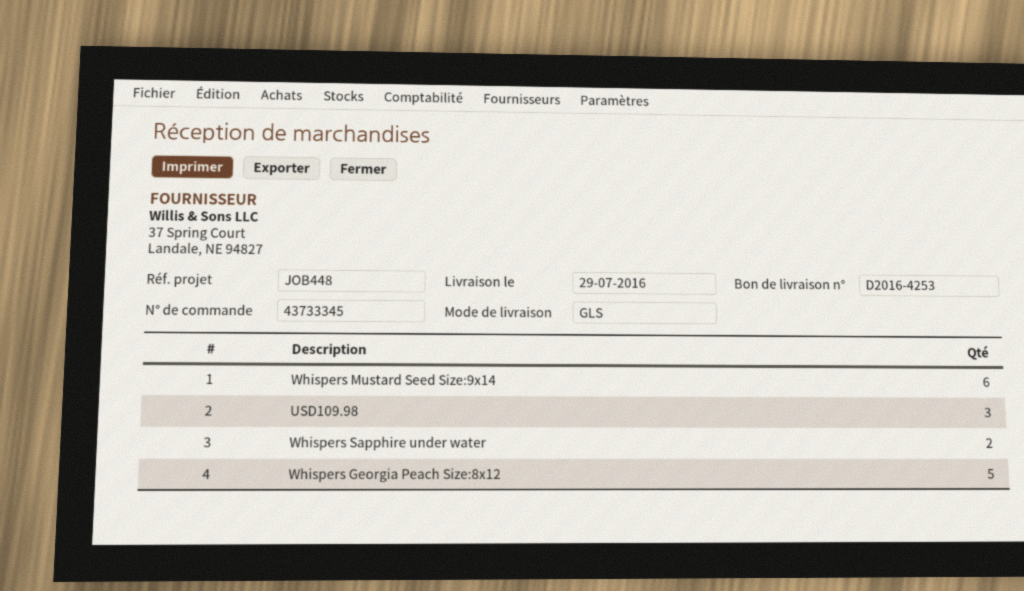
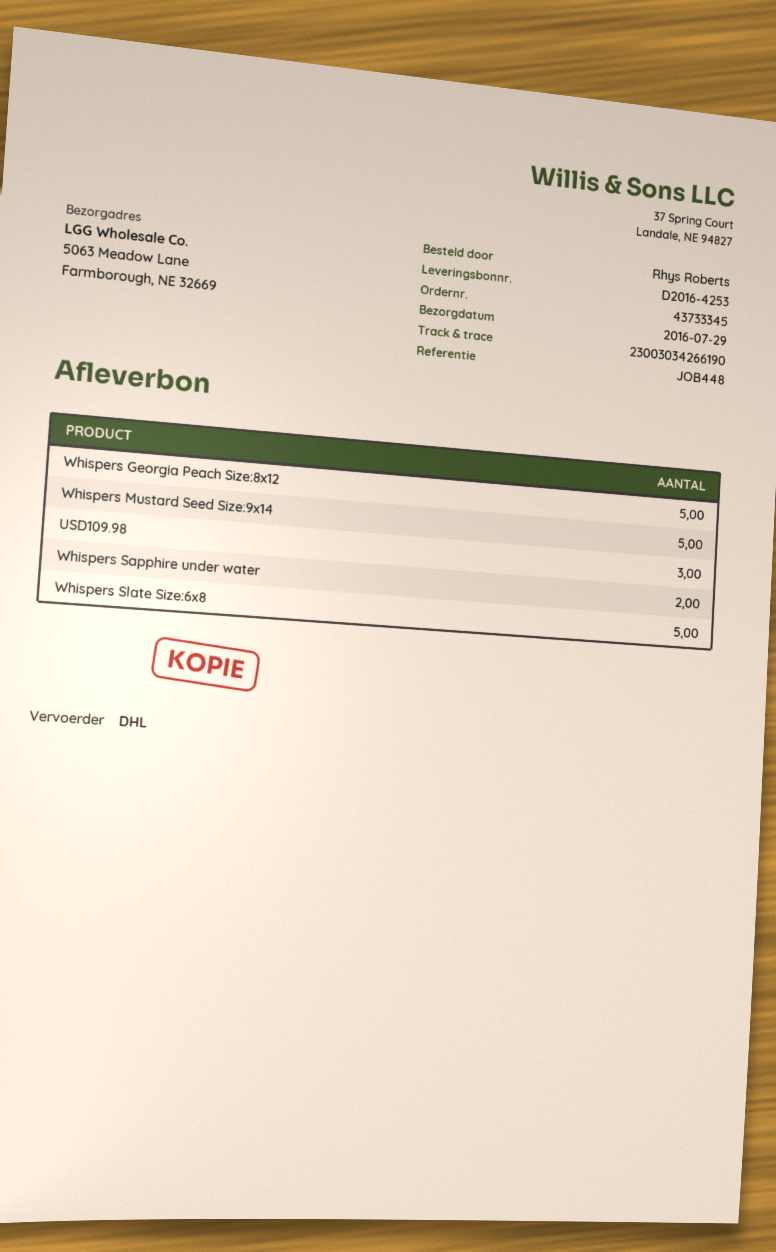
shipping method: GLS -> DHL
Whispers Mustard Seed Size:9x14: 6 -> 5
Whispers Slate Size:6x8: none -> 5

